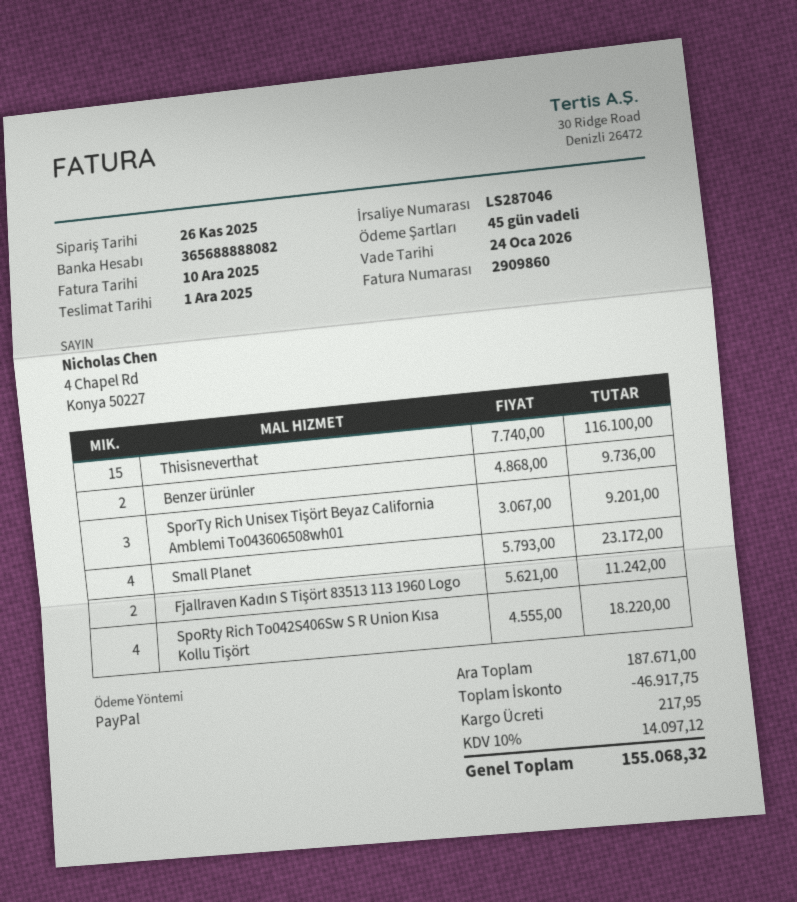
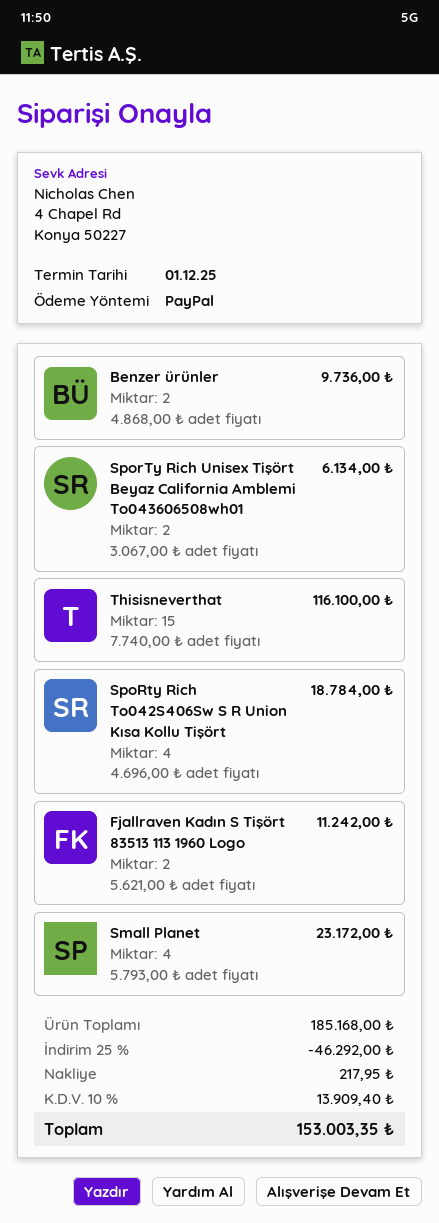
SporTy Rich Unisex Tişört Beyaz California Amblemi To043606508wh01: 3 x 3067.00 = 9201.00 -> 2 x 3067.00 = 6134.00
SpoRty Rich To042S406Sw S R Union Kısa Kollu Tişört: 4 x 4555.00 = 18220.00 -> 4 x 4696.00 = 18784.00
subtotal: 187671.00 -> 185168.00
discount: 46917.75 -> 46292.00
tax: 10% = 14097.12 -> 10% = 13909.40
total: 155068.32 -> 153003.35

